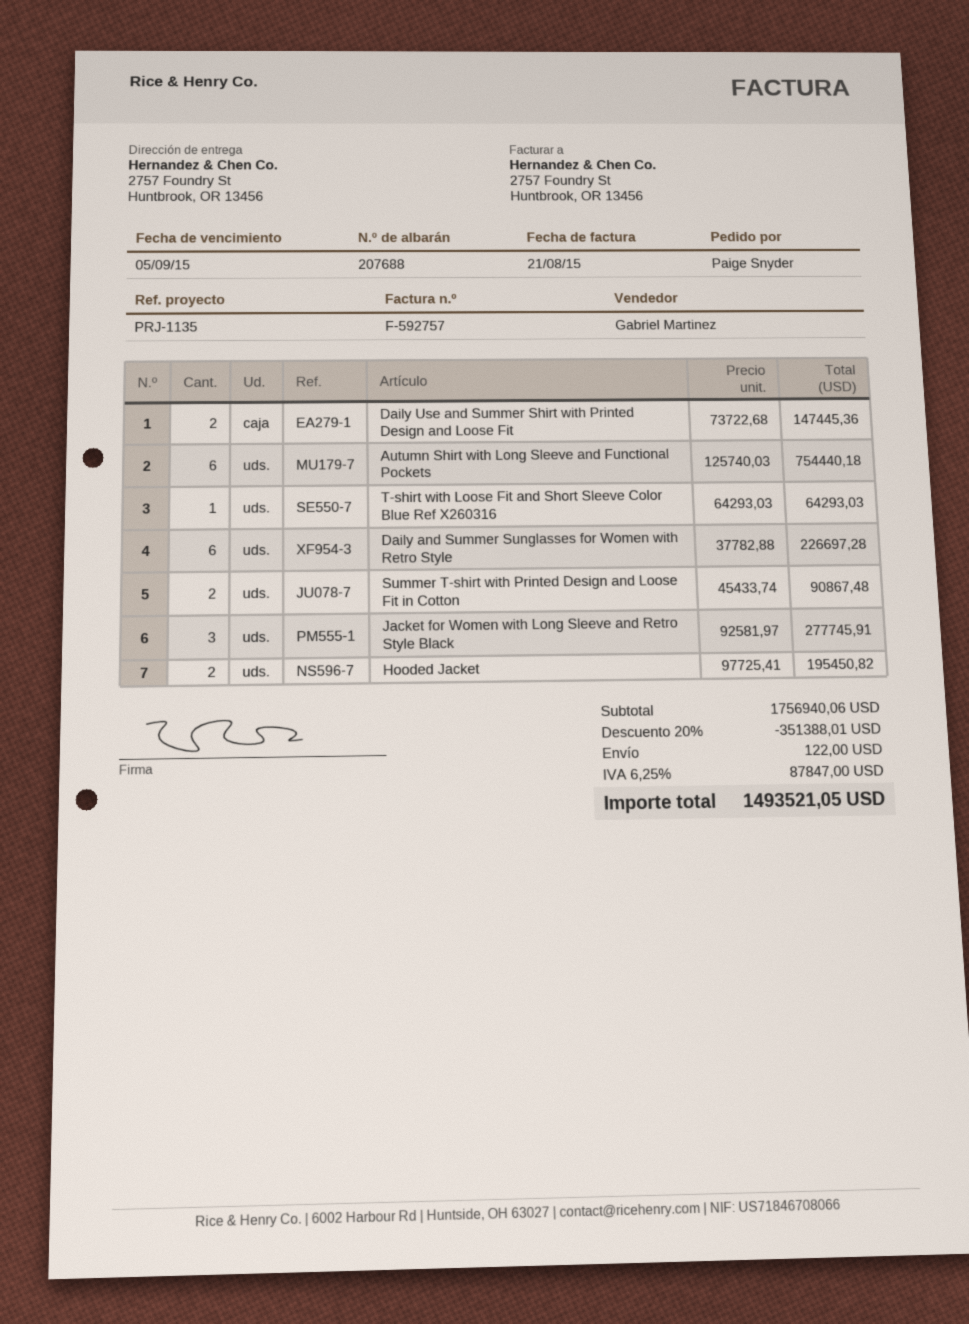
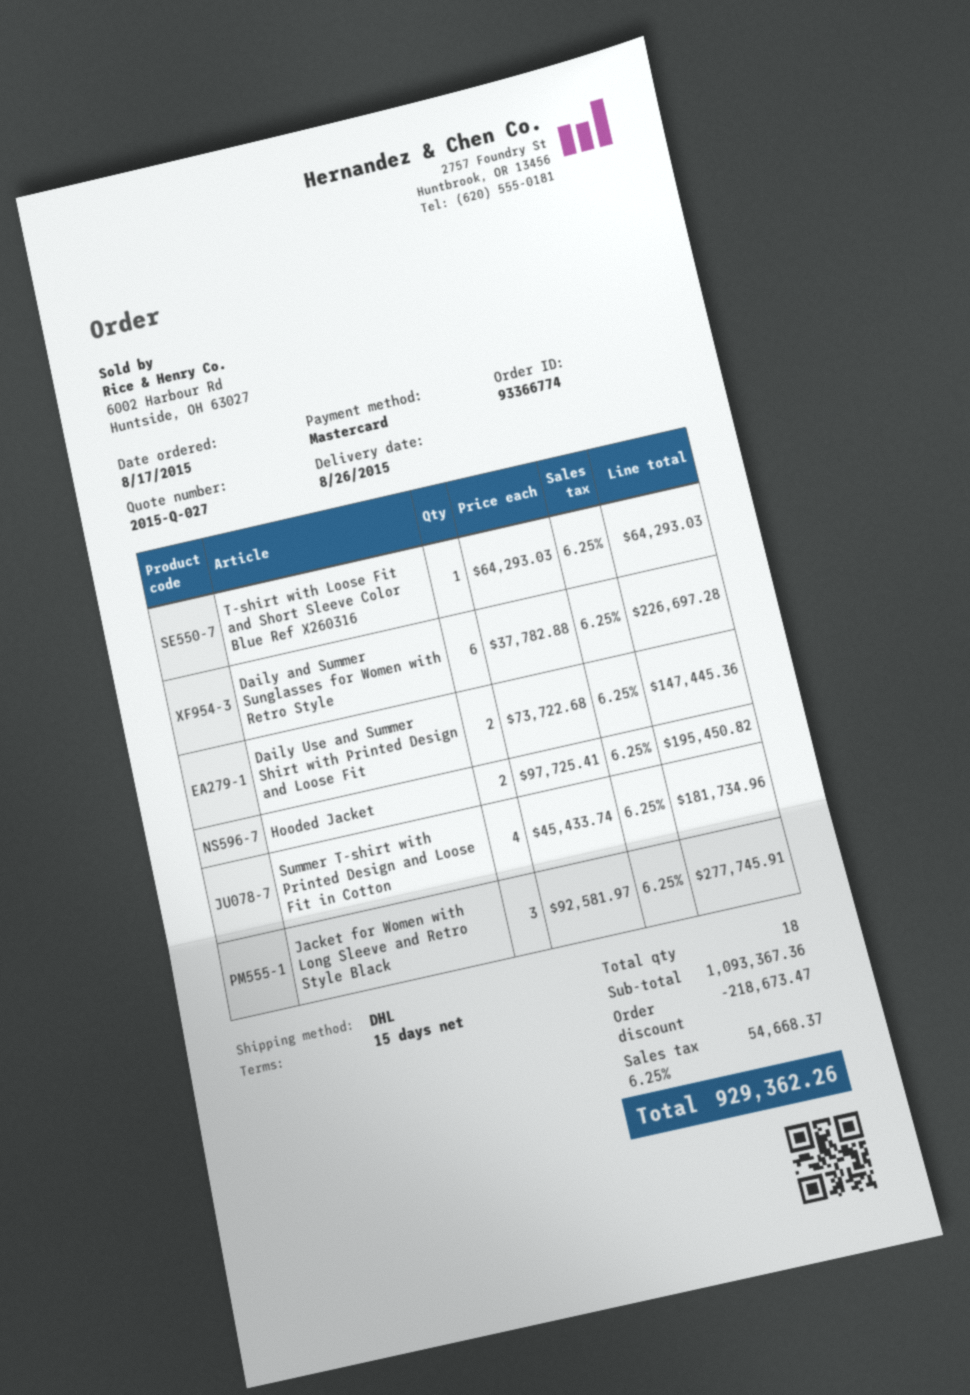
Autumn Shirt with Long Sleeve and Functional Pockets: 6 x 125740.03 = 754440.18 -> none
Summer T-shirt with Printed Design and Loose Fit in Cotton: 2 x 45433.74 = 90867.48 -> 4 x 45433.74 = 181734.96
subtotal: 1756940.06 -> 1093367.36
discount: 351388.01 -> 218673.47
shipping: 122.00 -> none
tax: 6.25% = 87847.00 -> 6.25% = 54668.37
total: 1493521.05 -> 929362.26

